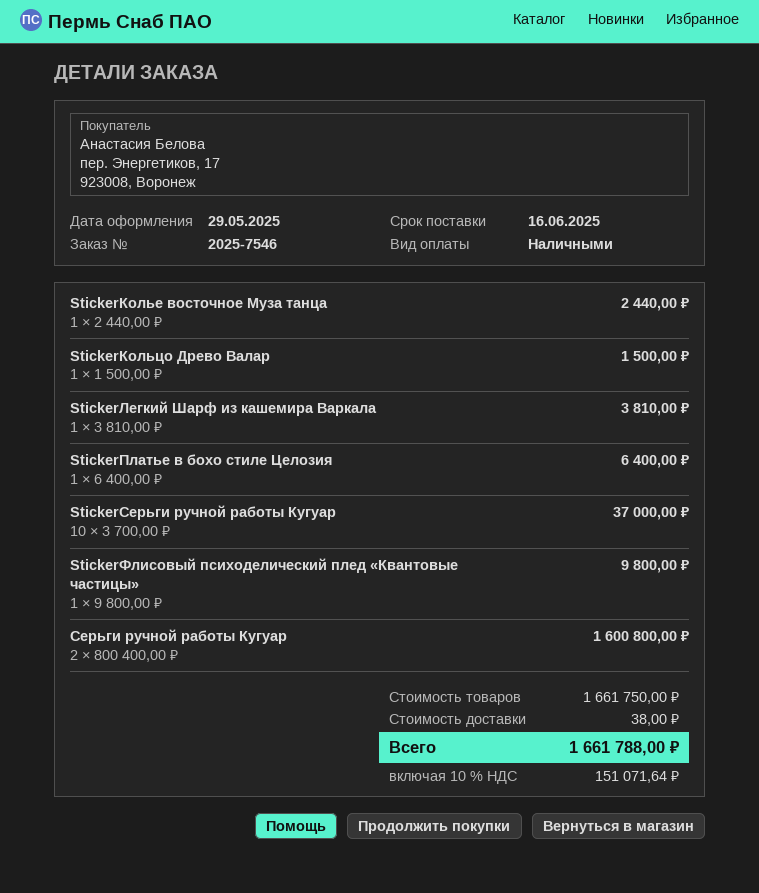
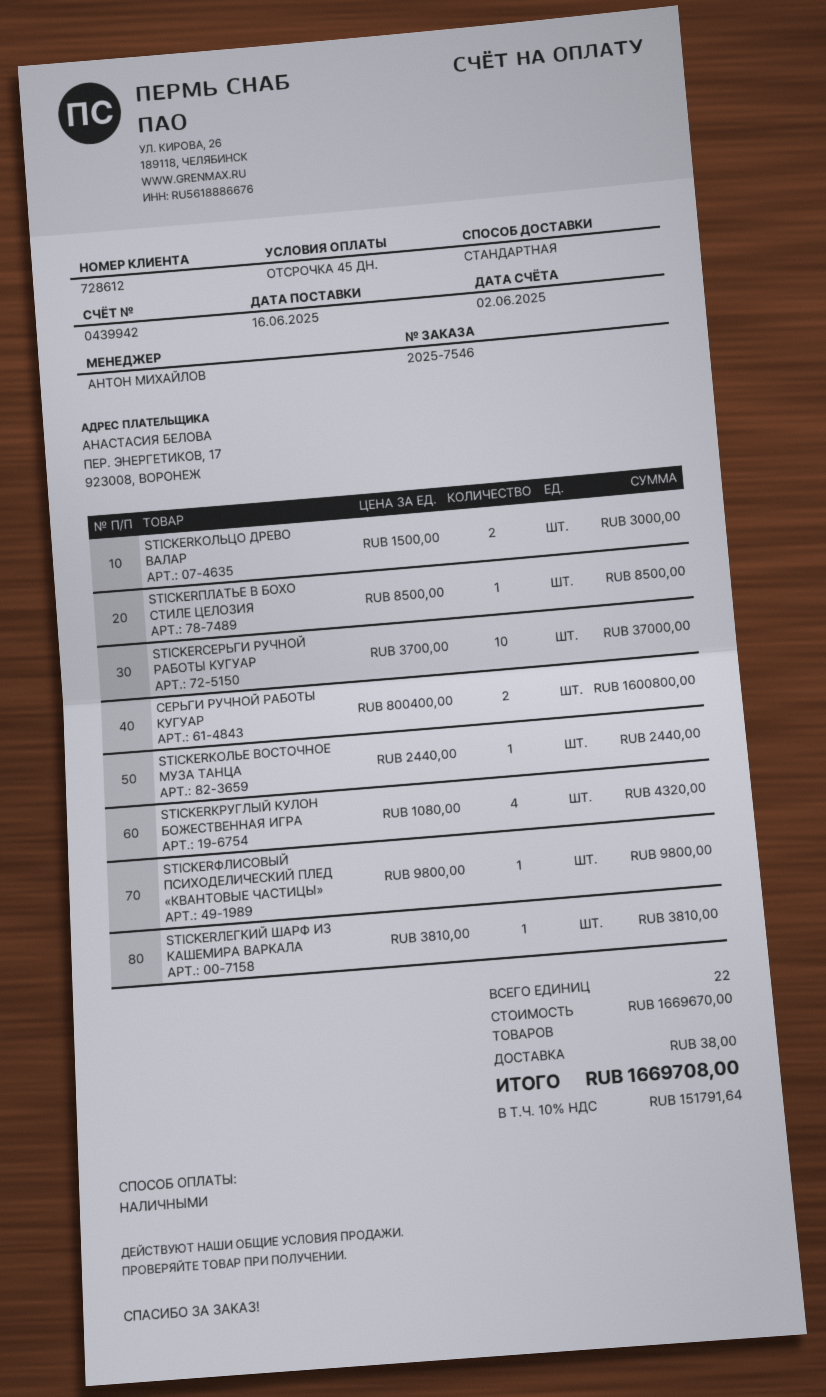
StickerКольцо Древо Валар: 1 x 1500.00 = 1500.00 -> 2 x 1500.00 = 3000.00
StickerПлатье в бохо стиле Целозия: 1 x 6400.00 = 6400.00 -> 1 x 8500.00 = 8500.00
STICKERКРУГЛЫЙ КУЛОН БОЖЕСТВЕННАЯ ИГРА: none -> 4 x 1080.00 = 4320.00
subtotal: 1661750.00 -> 1669670.00
tax: 10% = 151071.64 -> 10% = 151791.64
total: 1661788.00 -> 1669708.00

